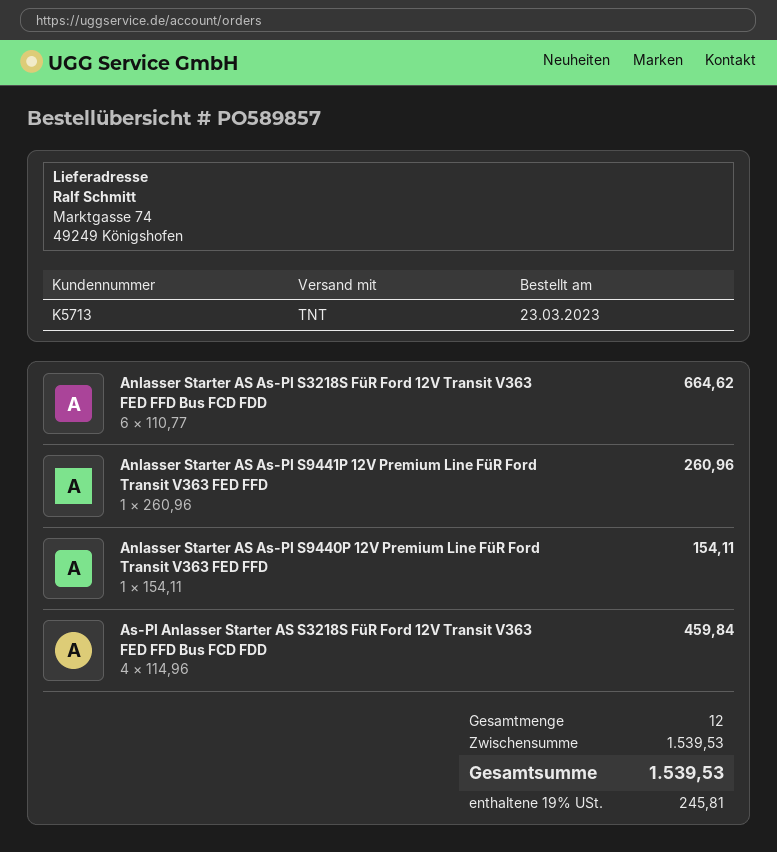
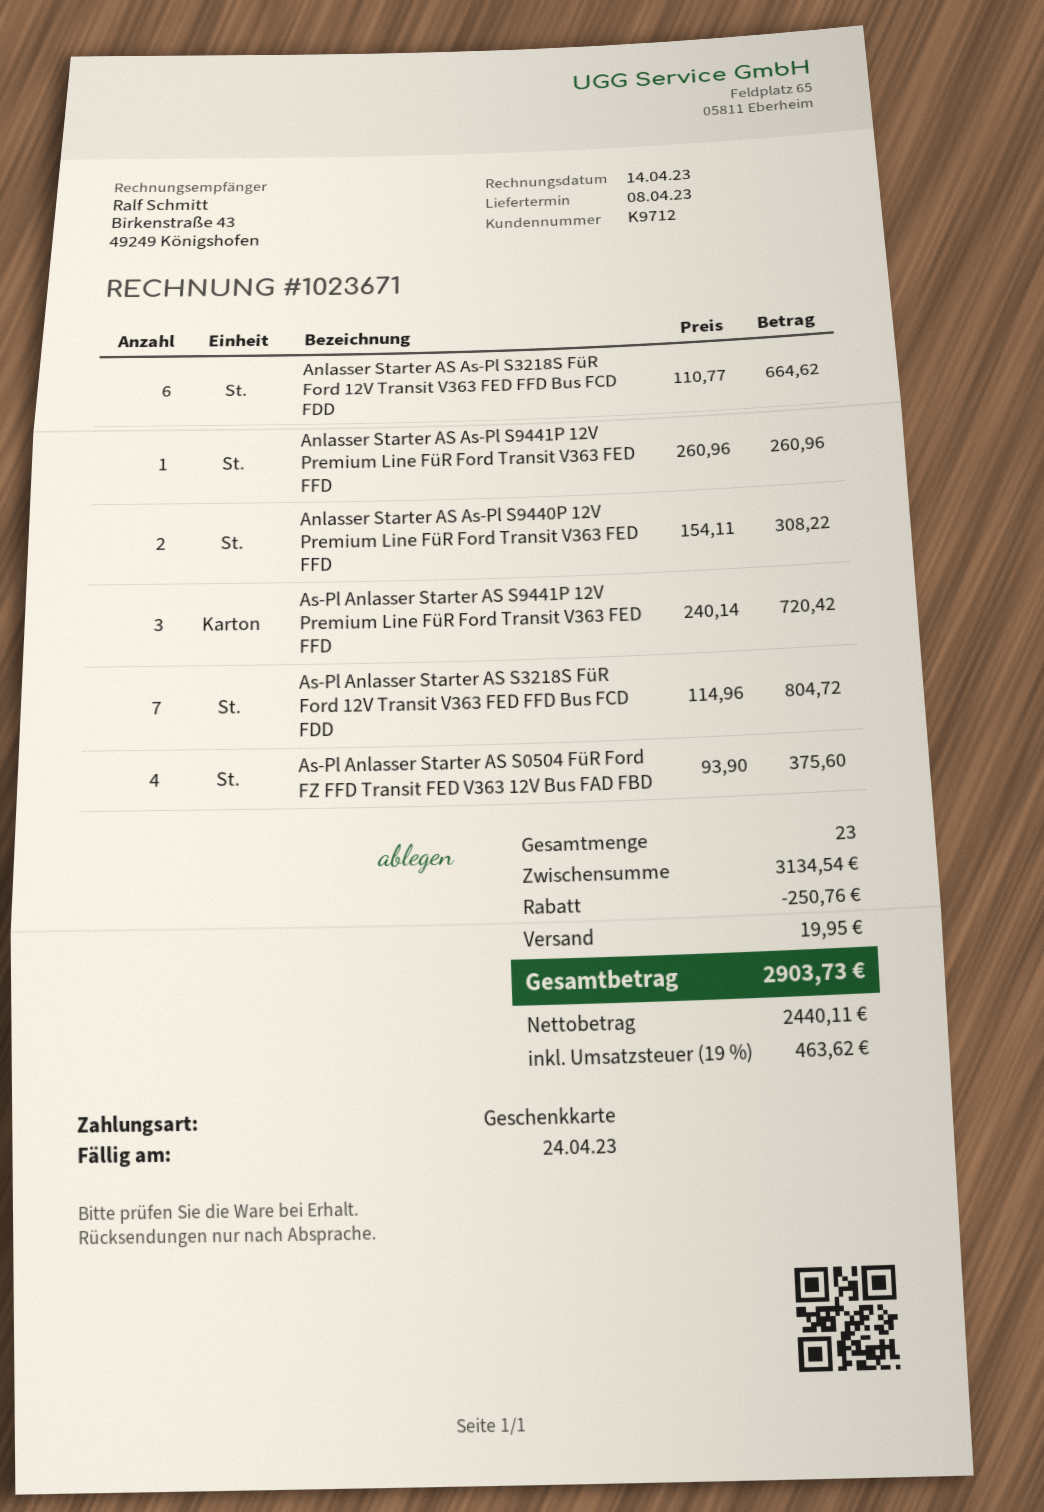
customer number: K5713 -> K9712
Anlasser Starter AS As-Pl S9440P 12V Premium Line FüR Ford Transit V363 FED FFD: 1 x 154.11 = 154.11 -> 2 x 154.11 = 308.22
As-Pl Anlasser Starter AS S3218S FüR Ford 12V Transit V363 FED FFD Bus FCD FDD: 4 x 114.96 = 459.84 -> 7 x 114.96 = 804.72
As-Pl Anlasser Starter AS S9441P 12V Premium Line FüR Ford Transit V363 FED FFD: none -> 3 x 240.14 = 720.42
As-Pl Anlasser Starter AS S0504 FüR Ford FZ FFD Transit FED V363 12V Bus FAD FBD: none -> 4 x 93.90 = 375.60
total quantity: 12 -> 23
subtotal: 1539.53 -> 3134.54
discount: none -> 250.76
shipping: none -> 19.95
tax: 19% = 245.81 -> 19% = 463.62
total: 1539.53 -> 2903.73

